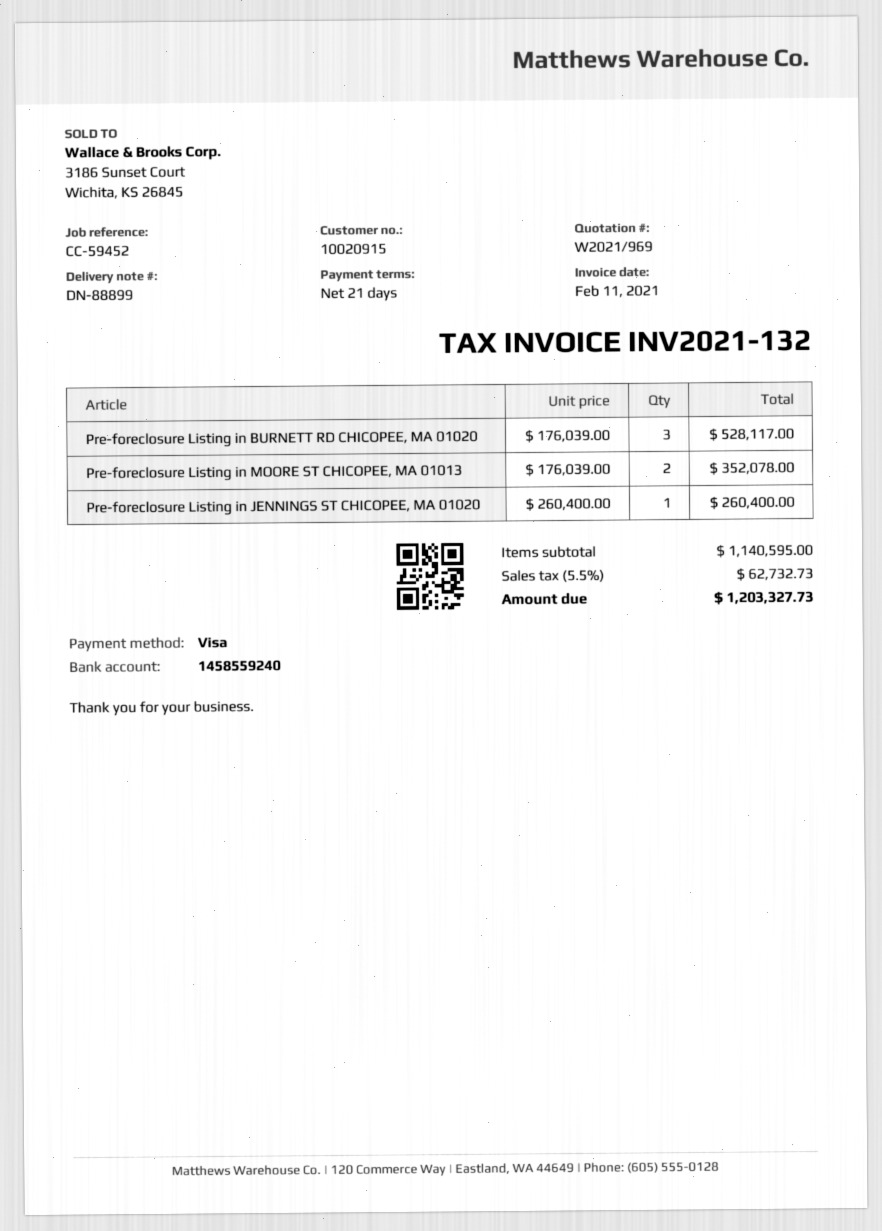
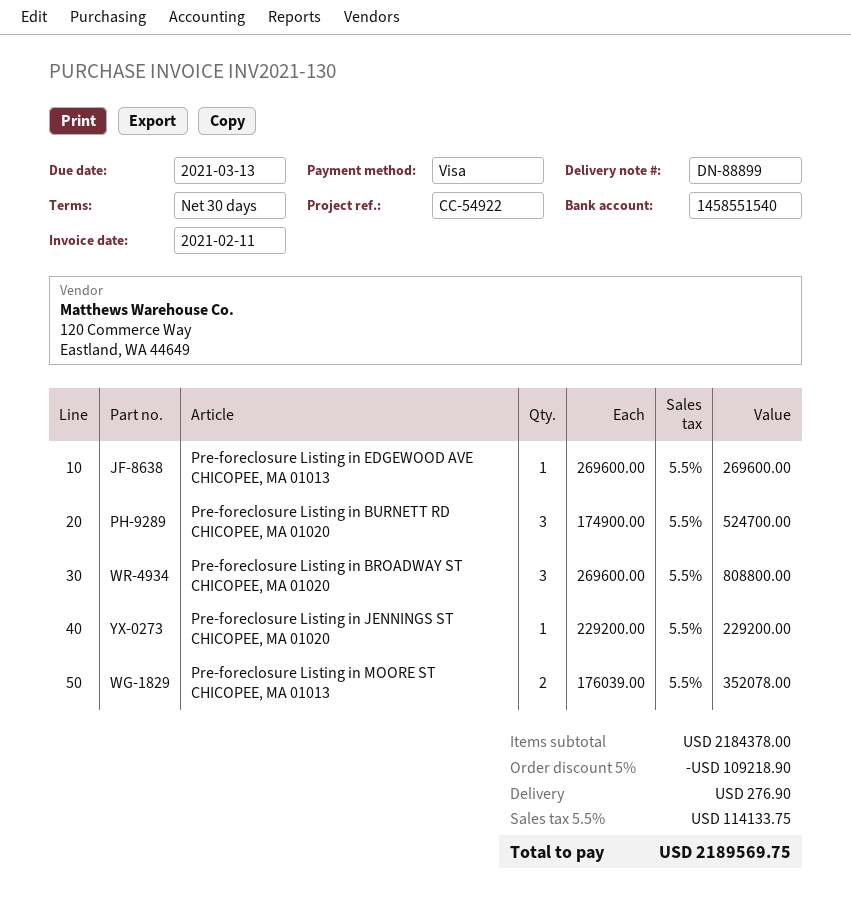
invoice number: INV2021-132 -> INV2021-130
payment terms: 21 days -> 30 days
reference: CC-59452 -> CC-54922
bank account: 1458559240 -> 1458551540
Pre-foreclosure Listing in BURNETT RD CHICOPEE, MA 01020: 3 x 176039.00 = 528117.00 -> 3 x 174900.00 = 524700.00
Pre-foreclosure Listing in JENNINGS ST CHICOPEE, MA 01020: 1 x 260400.00 = 260400.00 -> 1 x 229200.00 = 229200.00
Pre-foreclosure Listing in EDGEWOOD AVE CHICOPEE, MA 01013: none -> 1 x 269600.00 = 269600.00
Pre-foreclosure Listing in BROADWAY ST CHICOPEE, MA 01020: none -> 3 x 269600.00 = 808800.00
subtotal: 1140595.00 -> 2184378.00
discount: none -> 5% = 109218.90
shipping: none -> 276.90
tax: 5.5% = 62732.73 -> 5.5% = 114133.75
total: 1203327.73 -> 2189569.75

